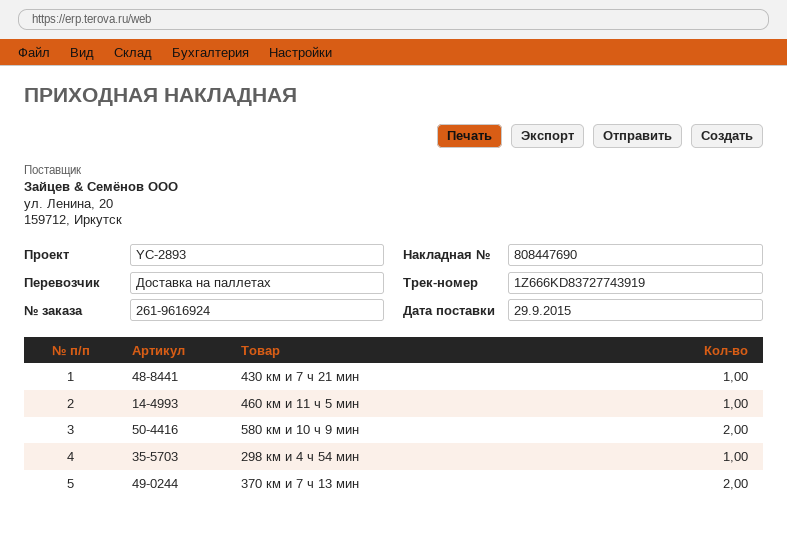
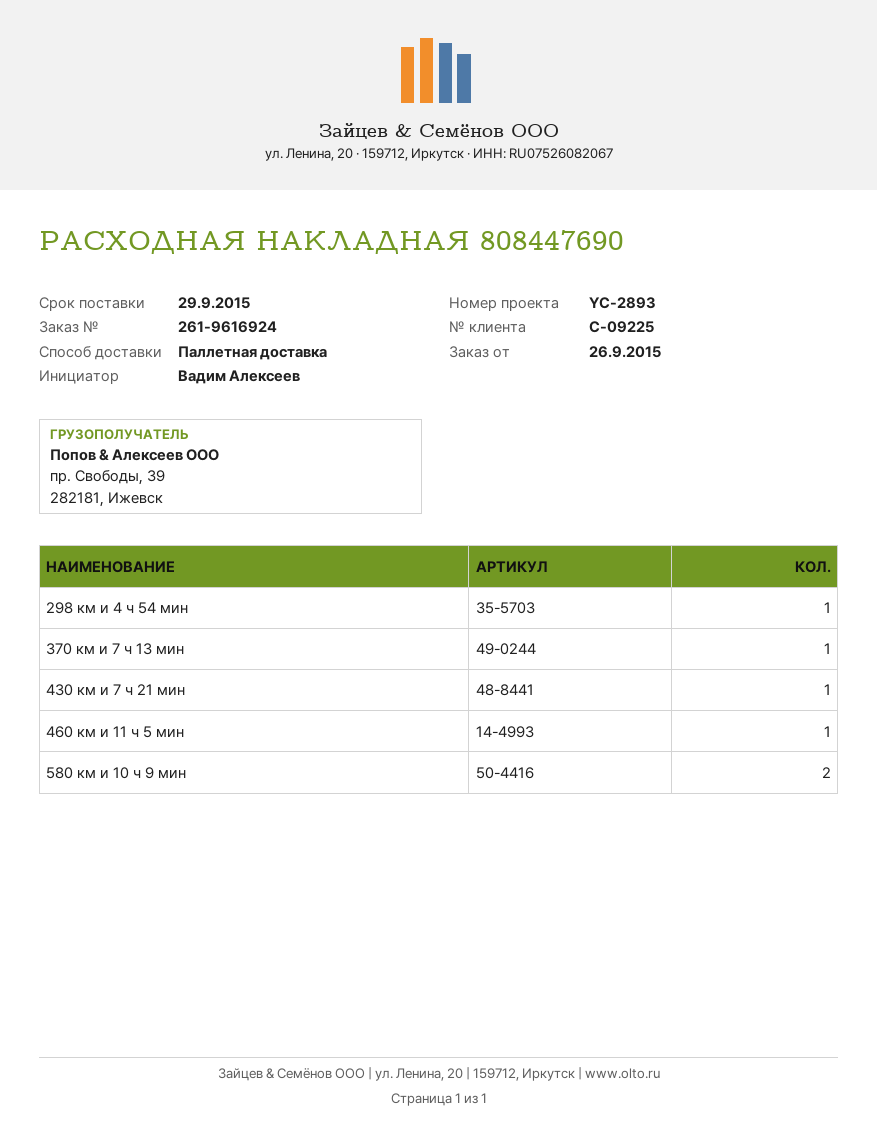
370 км и 7 ч 13 мин: 2 -> 1

